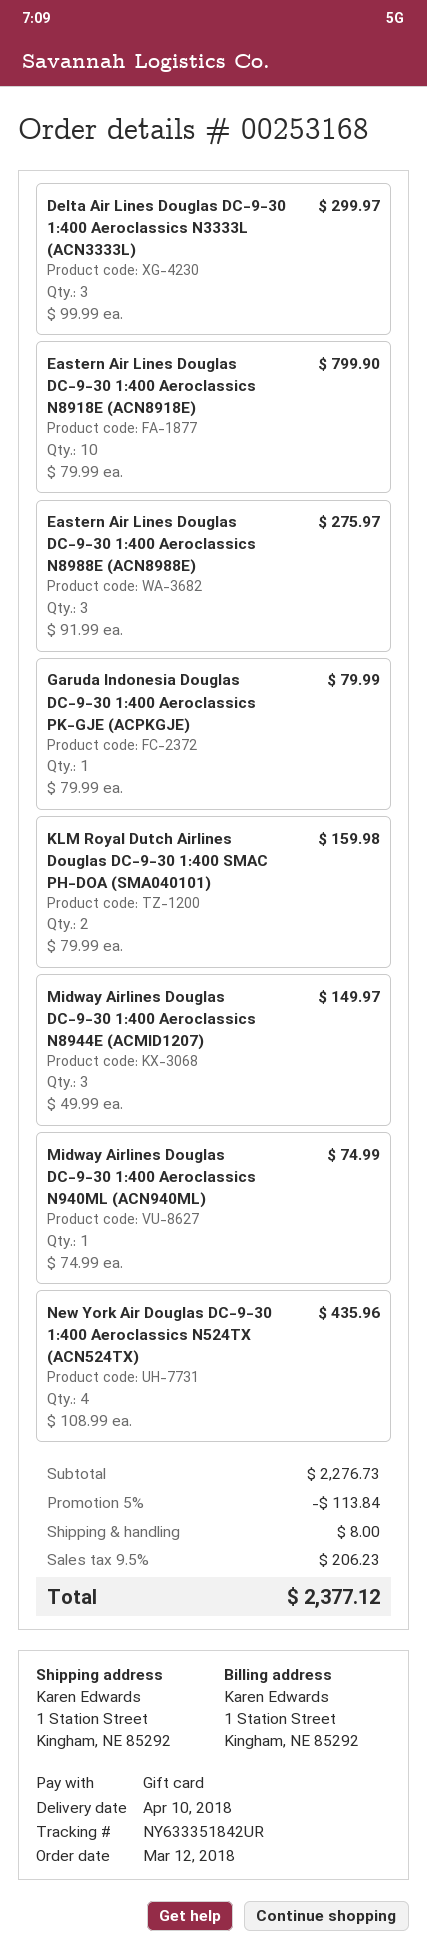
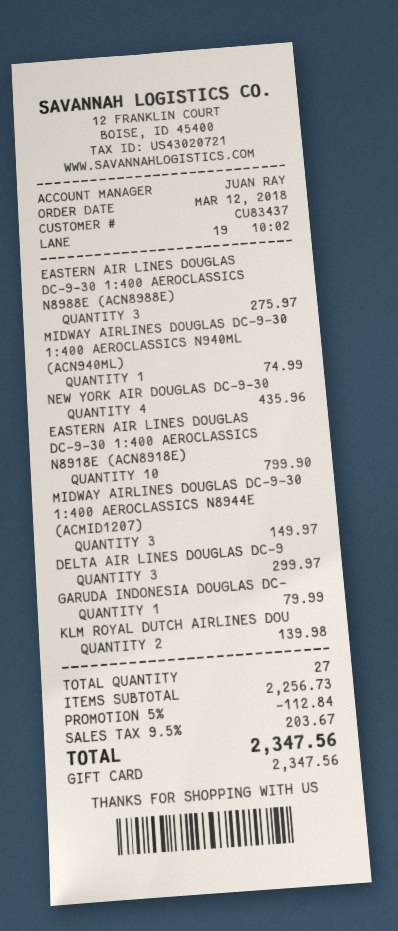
KLM Royal Dutch Airlines Douglas DC-9-30 1:400 SMAC PH-DOA (SMA040101): 2 for 159.98 -> 2 for 139.98
subtotal: 2276.73 -> 2256.73
discount: 5% = 113.84 -> 5% = 112.84
shipping: 8.00 -> none
tax: 9.5% = 206.23 -> 9.5% = 203.67
total: 2377.12 -> 2347.56

